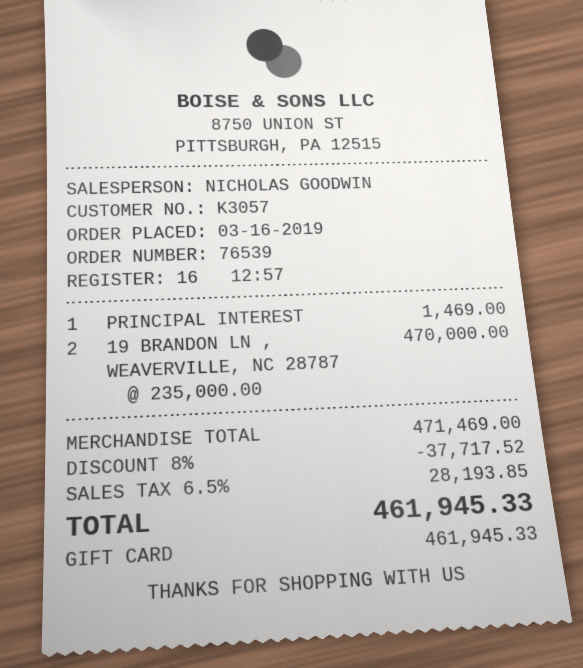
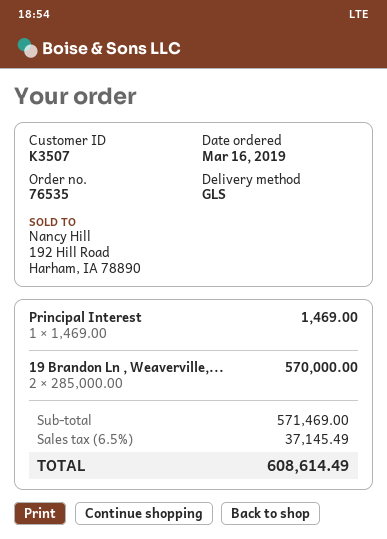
order number: 76539 -> 76535
customer number: K3057 -> K3507
19 BRANDON LN , WEAVERVILLE, NC 28787: 2 x 235000.00 = 470000.00 -> 2 x 285000.00 = 570000.00
subtotal: 471469.00 -> 571469.00
discount: 8% = 37717.52 -> none
tax: 6.5% = 28193.85 -> 6.5% = 37145.49
total: 461945.33 -> 608614.49

